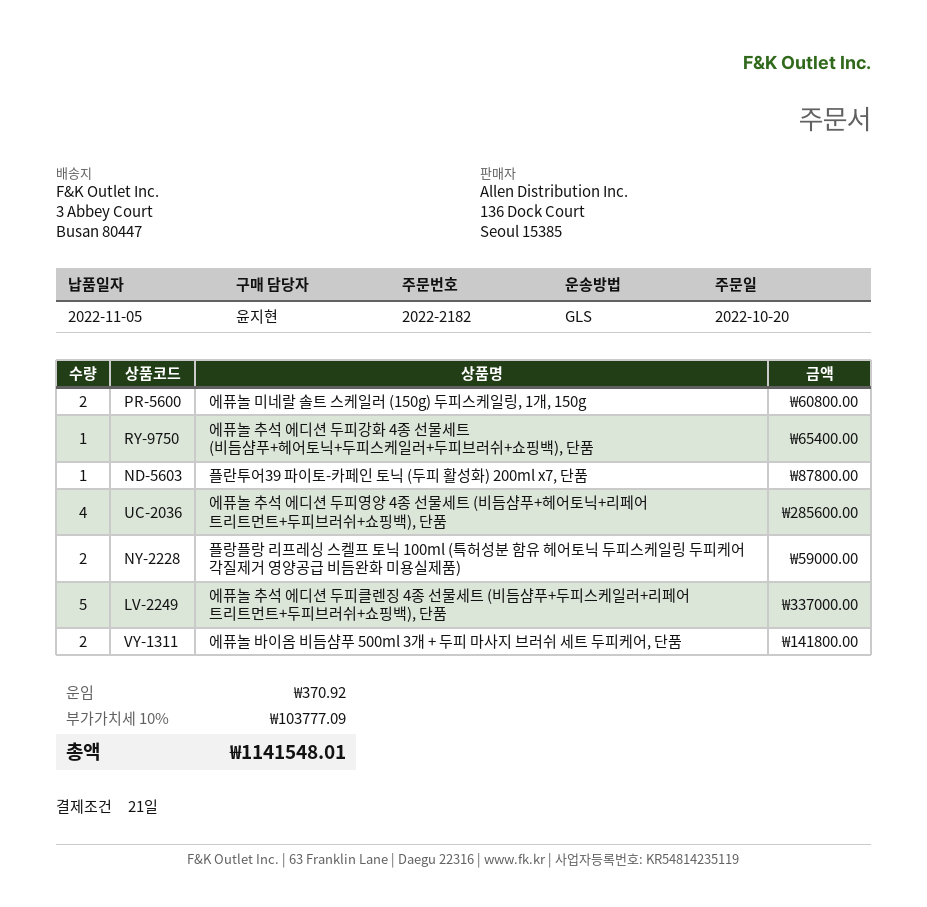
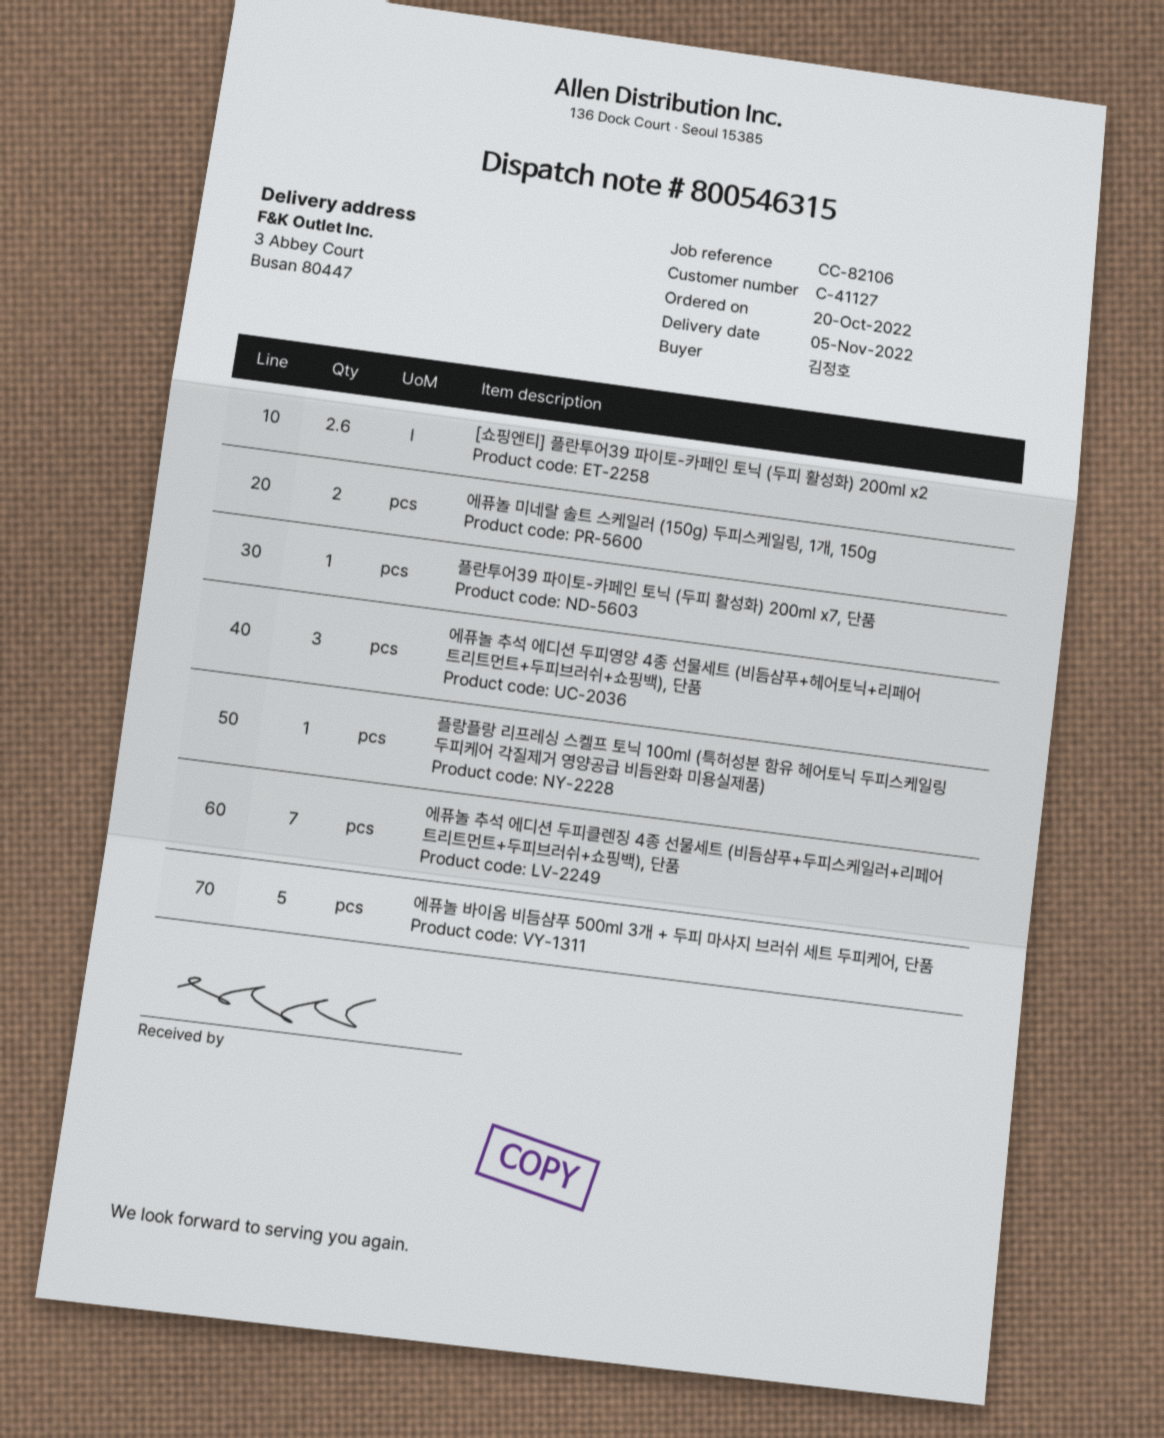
ordered by: 윤지현 -> 김정호
에퓨놀 추석 에디션 두피강화 4종 선물세트 (비듬샴푸+헤어토닉+두피스케일러+두피브러쉬+쇼핑백), 단품: 1 -> none
에퓨놀 추석 에디션 두피영양 4종 선물세트 (비듬샴푸+헤어토닉+리페어 트리트먼트+두피브러쉬+쇼핑백), 단품: 4 -> 3
플랑플랑 리프레싱 스켈프 토닉 100ml (특허성분 함유 헤어토닉 두피스케일링 두피케어 각질제거 영양공급 비듬완화 미용실제품): 2 -> 1
에퓨놀 추석 에디션 두피클렌징 4종 선물세트 (비듬샴푸+두피스케일러+리페어 트리트먼트+두피브러쉬+쇼핑백), 단품: 5 -> 7
에퓨놀 바이옴 비듬샴푸 500ml 3개 + 두피 마사지 브러쉬 세트 두피케어, 단품: 2 -> 5
[쇼핑엔티] 플란투어39 파이토-카페인 토닉 (두피 활성화) 200ml x2: none -> 2.6

